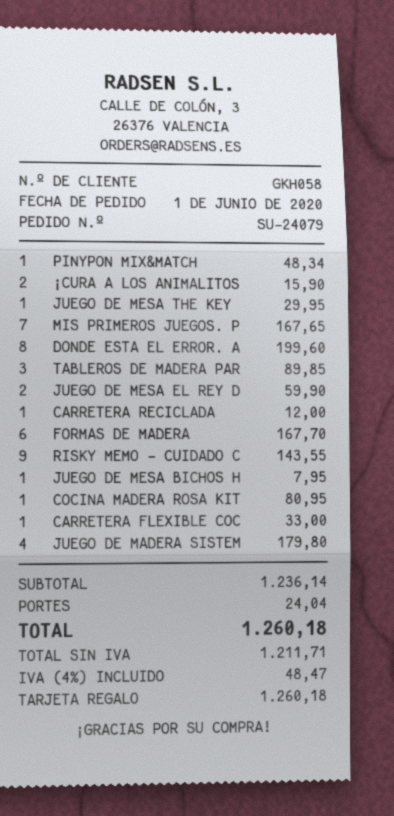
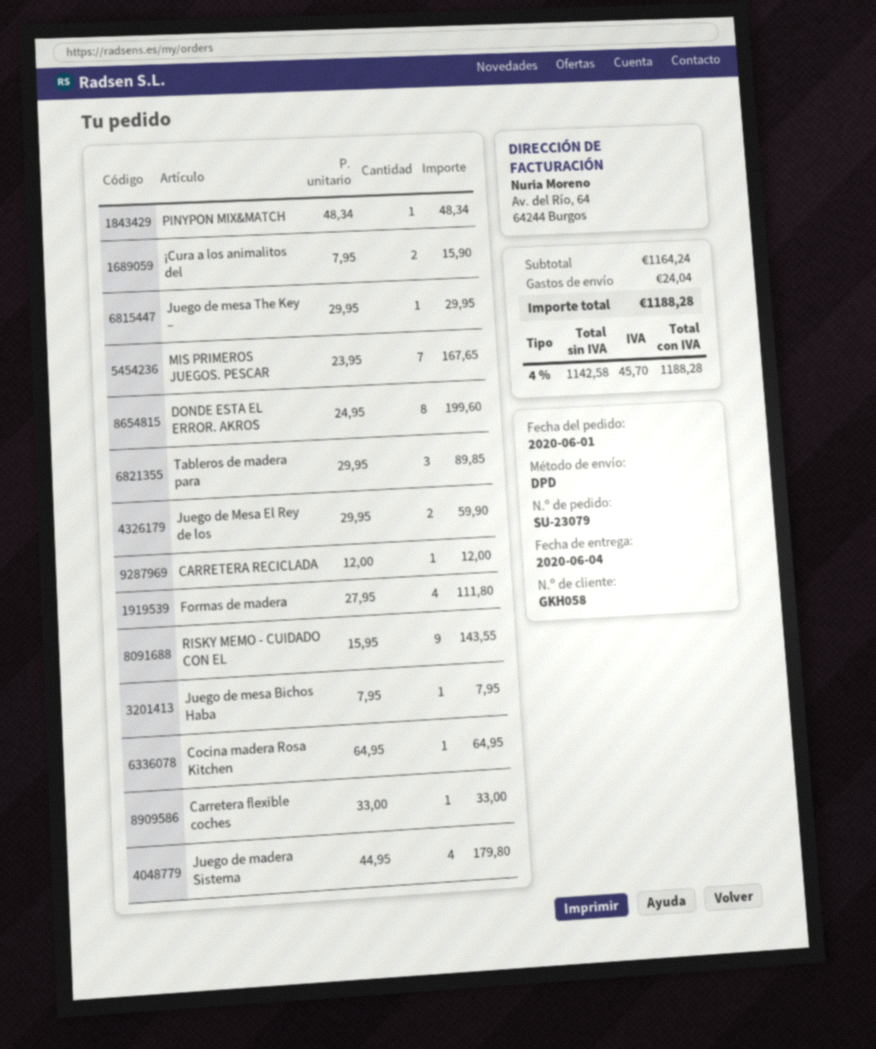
order number: SU-24079 -> SU-23079
FORMAS DE MADERA: 6 for 167.70 -> 4 for 111.80
COCINA MADERA ROSA KIT: 1 for 80.95 -> 1 for 64.95
subtotal: 1236.14 -> 1164.24
net: 1211.71 -> 1142.58
tax: 4% = 48.47 -> 4% = 45.70
total: 1260.18 -> 1188.28

